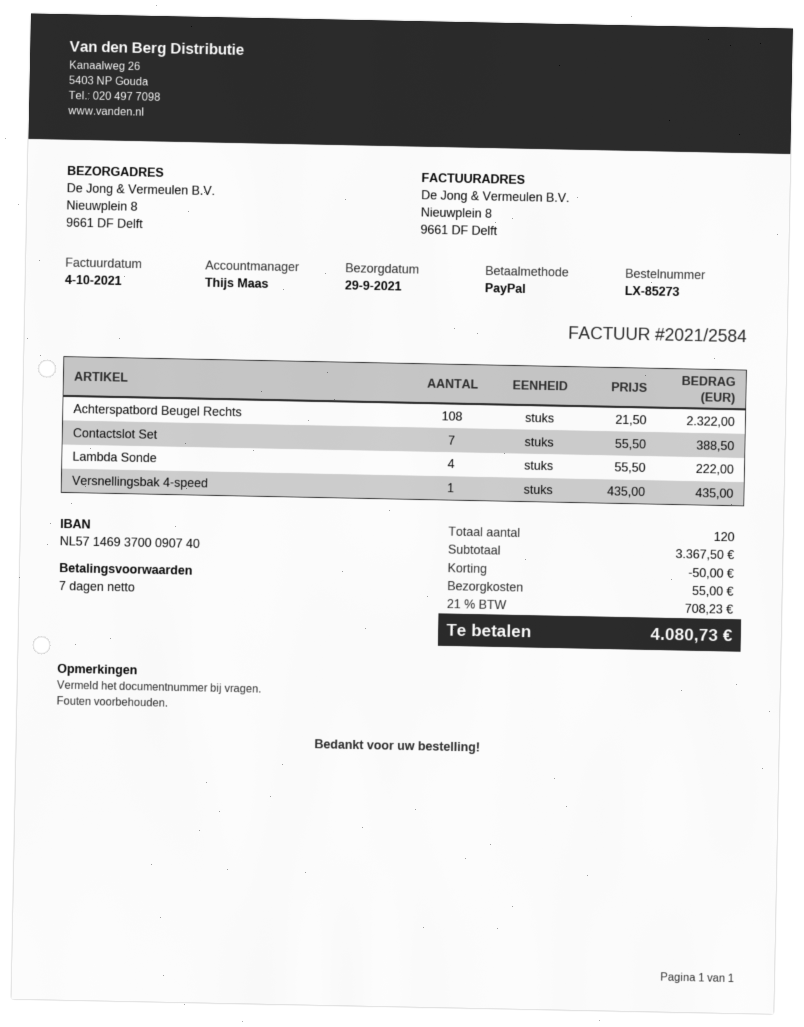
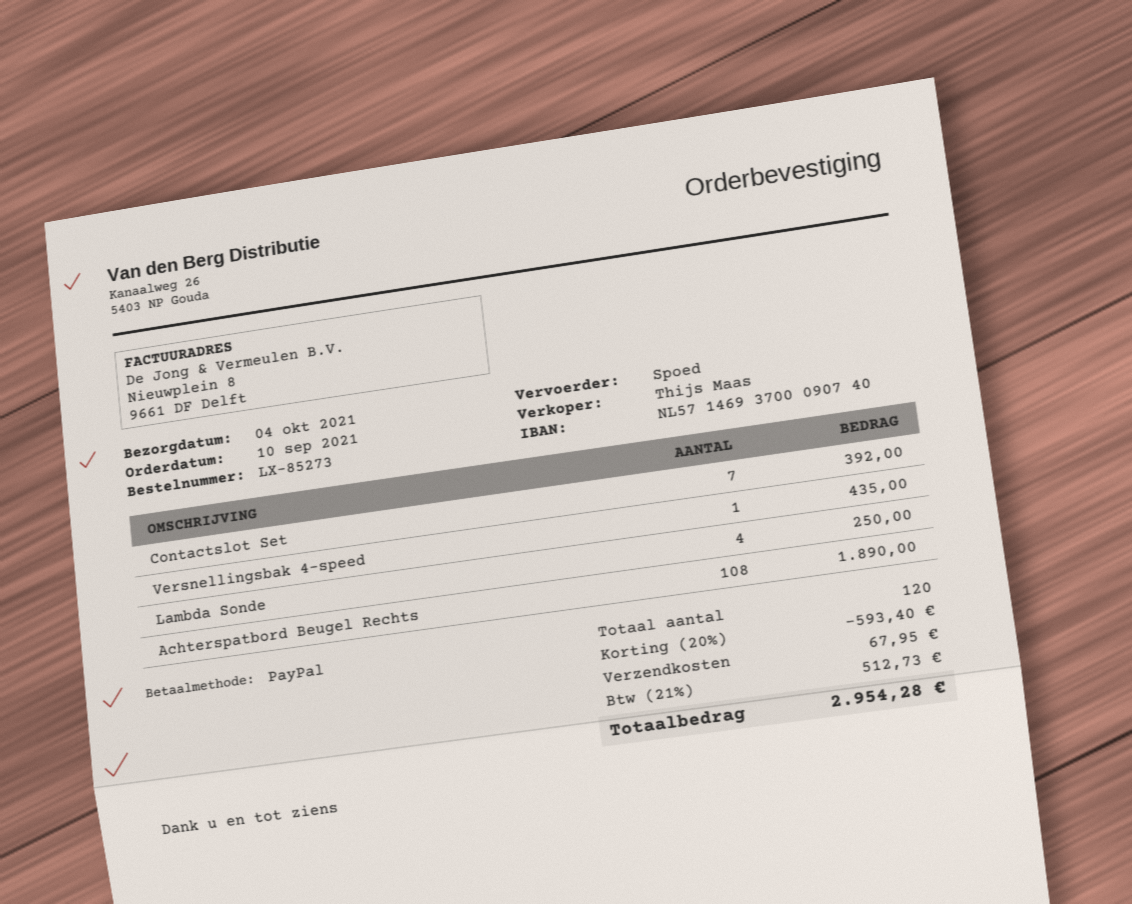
delivery date: 2021-09-29 -> 2021-10-04
Achterspatbord Beugel Rechts: 108 for 2322.00 -> 108 for 1890.00
Contactslot Set: 7 for 388.50 -> 7 for 392.00
Lambda Sonde: 4 for 222.00 -> 4 for 250.00
discount: 50.00 -> 593.40
shipping: 55.00 -> 67.95
tax: 21% = 708.23 -> 21% = 512.73
total: 4080.73 -> 2954.28

